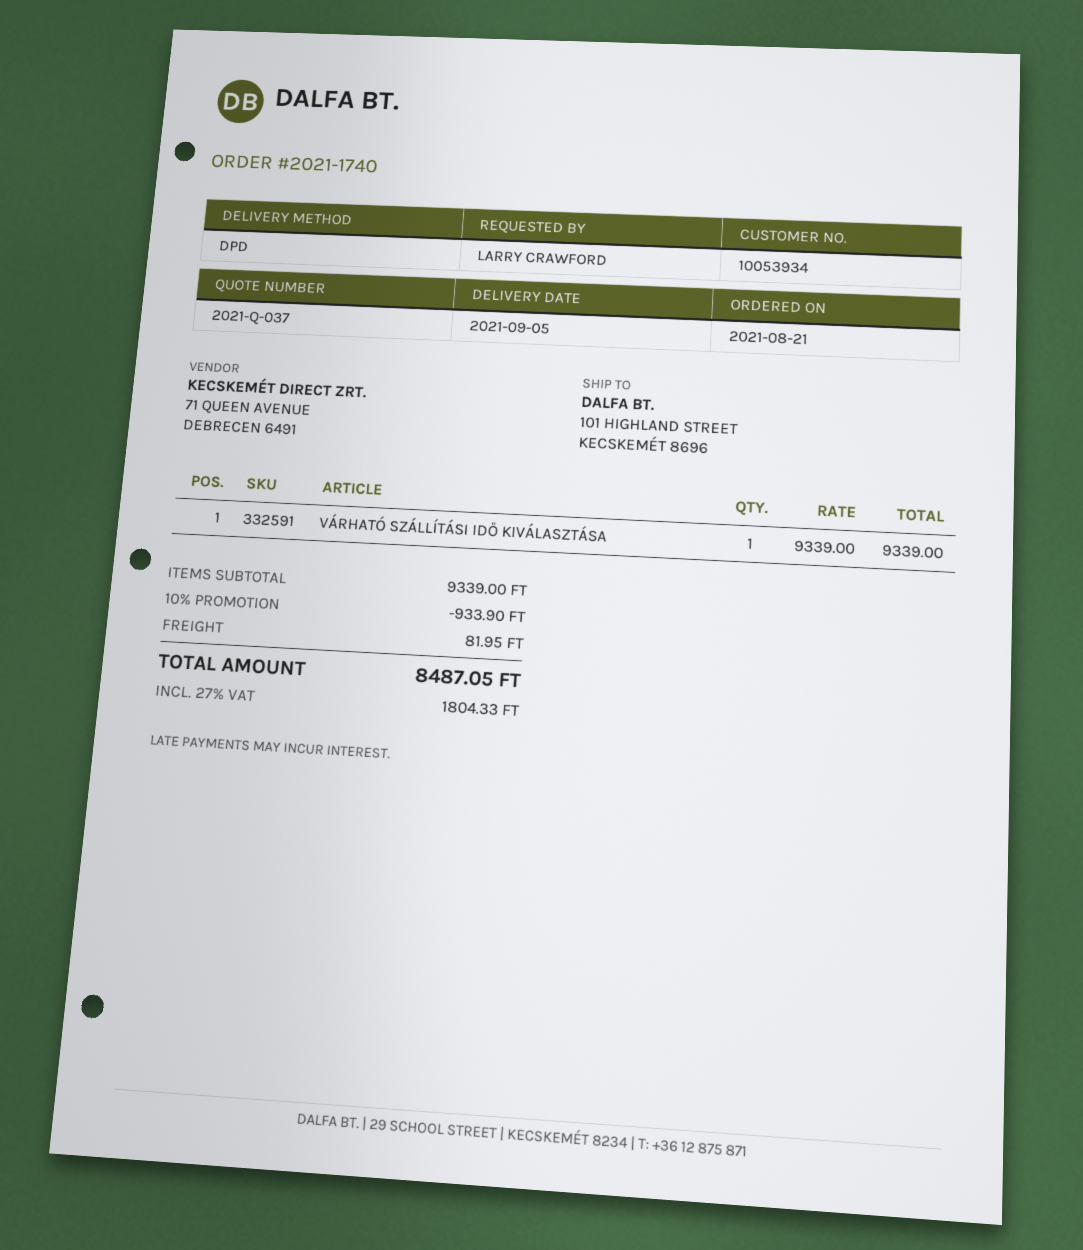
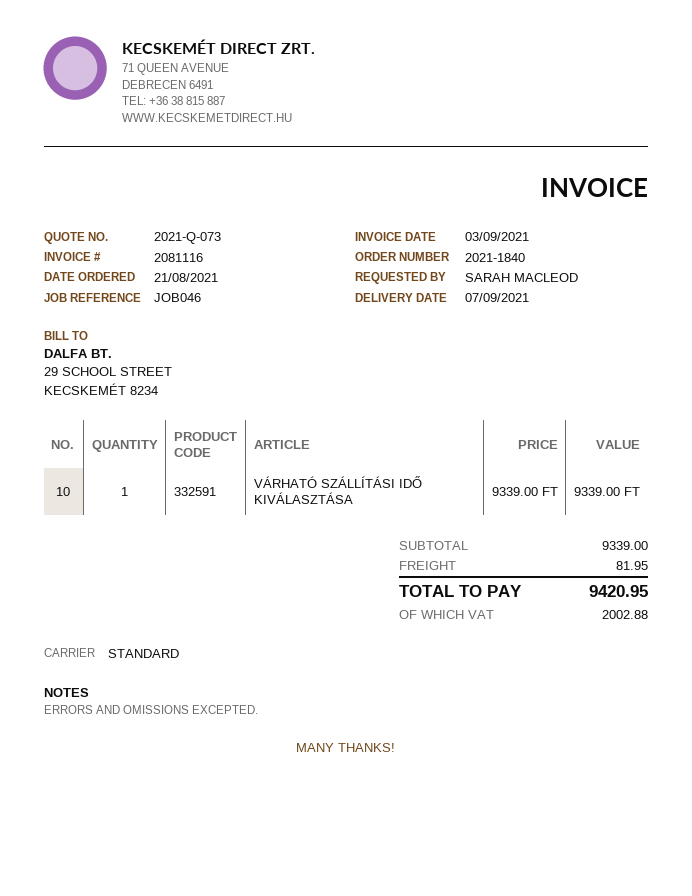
quote number: 2021-Q-037 -> 2021-Q-073
order number: 2021-1740 -> 2021-1840
delivery date: 2021-09-05 -> 2021-09-07
ordered by: LARRY CRAWFORD -> SARAH MACLEOD
shipping method: DPD -> standard
discount: 10% = 933.90 -> none
tax: 1804.33 -> 2002.88
total: 8487.05 -> 9420.95

